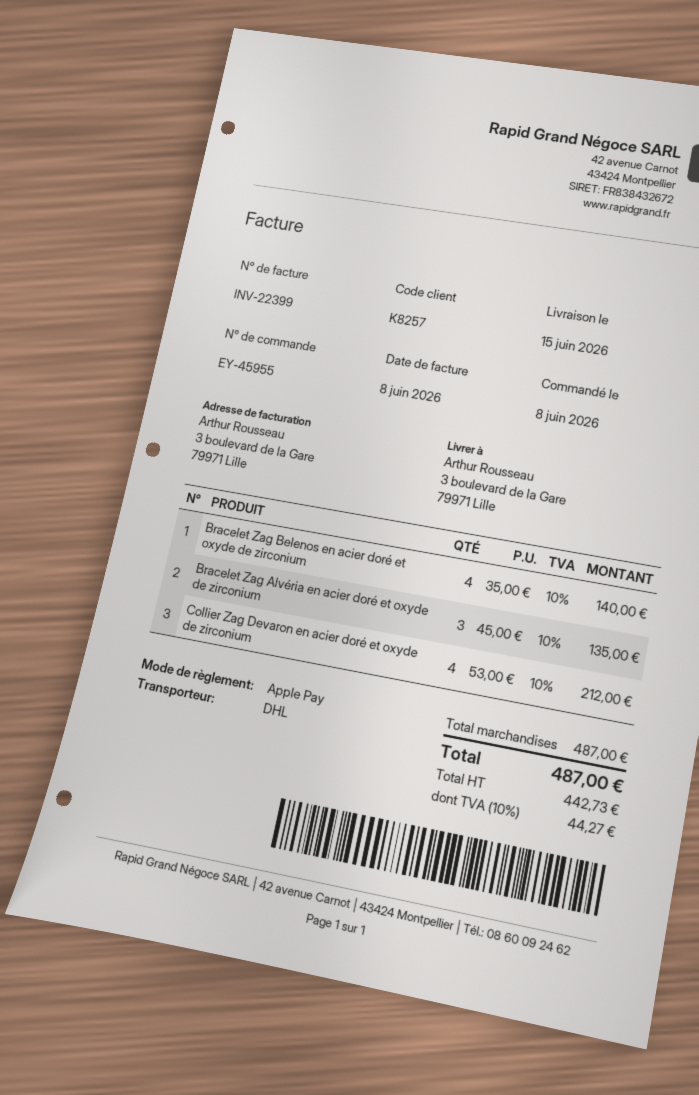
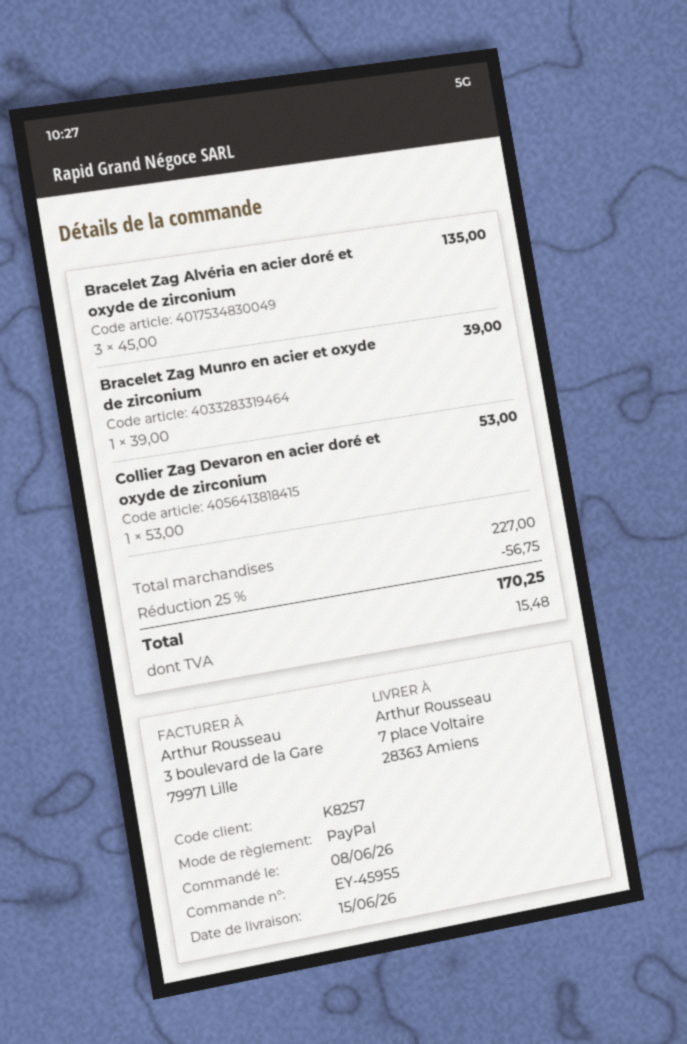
payment method: Apple Pay -> PayPal
ship to: 3 boulevard de la Gare, 79971 Lille -> 7 place Voltaire, 28363 Amiens
Bracelet Zag Belenos en acier doré et oxyde de zirconium: 4 x 35.00 = 140.00 -> none
Collier Zag Devaron en acier doré et oxyde de zirconium: 4 x 53.00 = 212.00 -> 1 x 53.00 = 53.00
Bracelet Zag Munro en acier et oxyde de zirconium: none -> 1 x 39.00 = 39.00
subtotal: 487.00 -> 227.00
discount: none -> 25% = 56.75
tax: 44.27 -> 15.48
total: 487.00 -> 170.25

